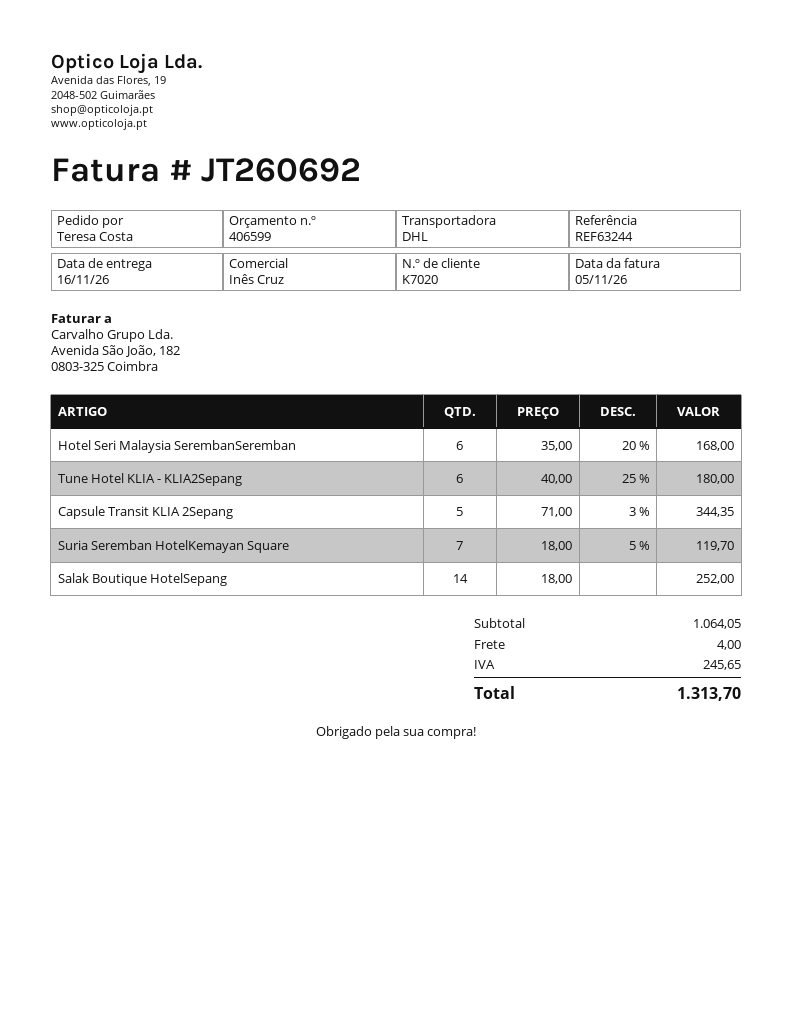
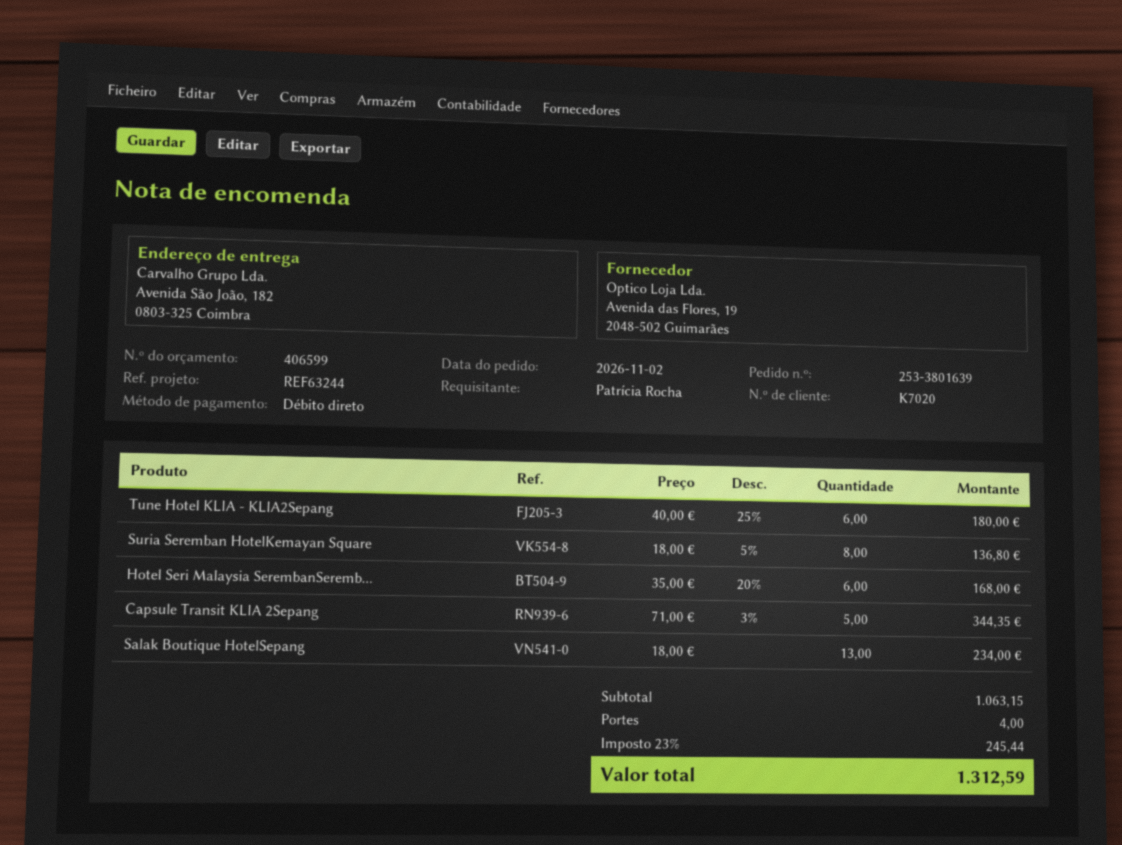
ordered by: Teresa Costa -> Patrícia Rocha
Suria Seremban HotelKemayan Square: 7 x 18.00 - 5% = 119.70 -> 8 x 18.00 - 5% = 136.80
Salak Boutique HotelSepang: 14 x 18.00 = 252.00 -> 13 x 18.00 = 234.00
subtotal: 1064.05 -> 1063.15
tax: 245.65 -> 245.44
total: 1313.70 -> 1312.59

